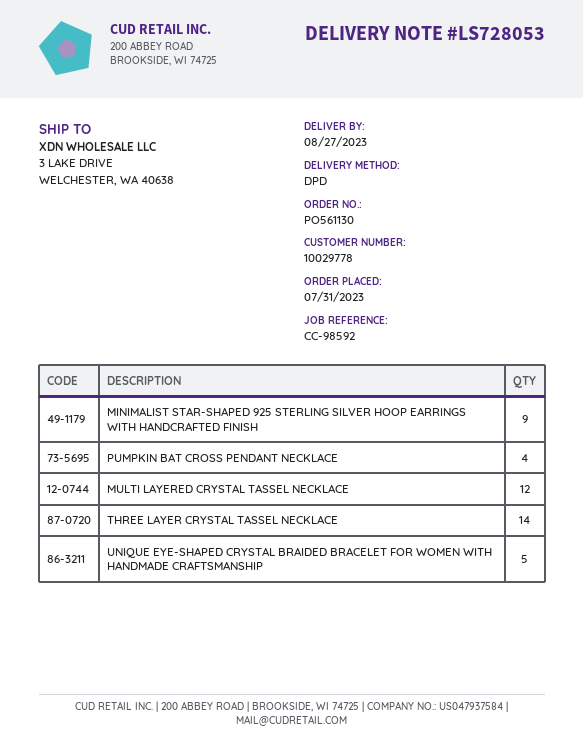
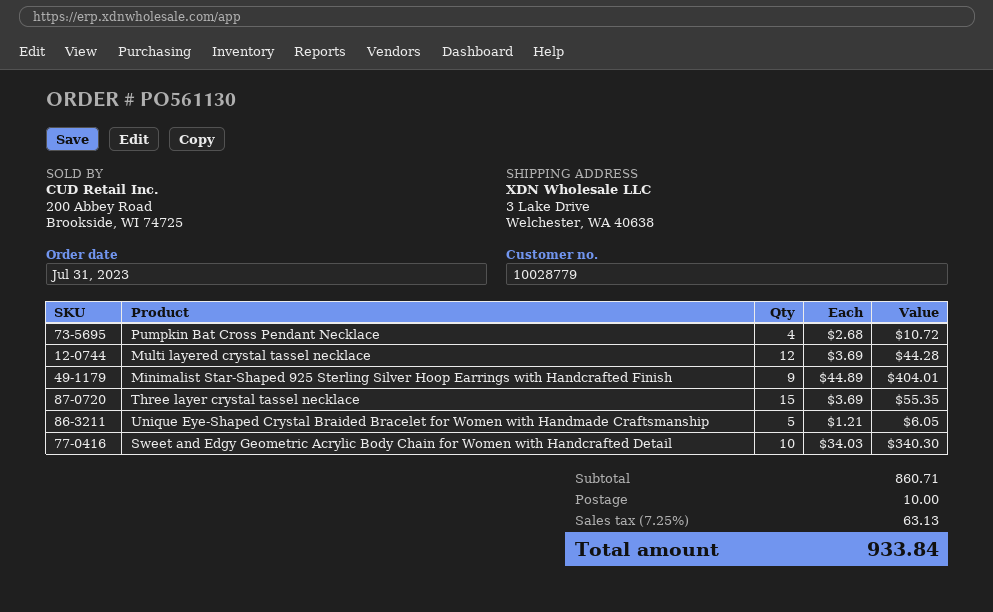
customer number: 10029778 -> 10028779
THREE LAYER CRYSTAL TASSEL NECKLACE: 14 -> 15
Sweet and Edgy Geometric Acrylic Body Chain for Women with Handcrafted Detail: none -> 10

